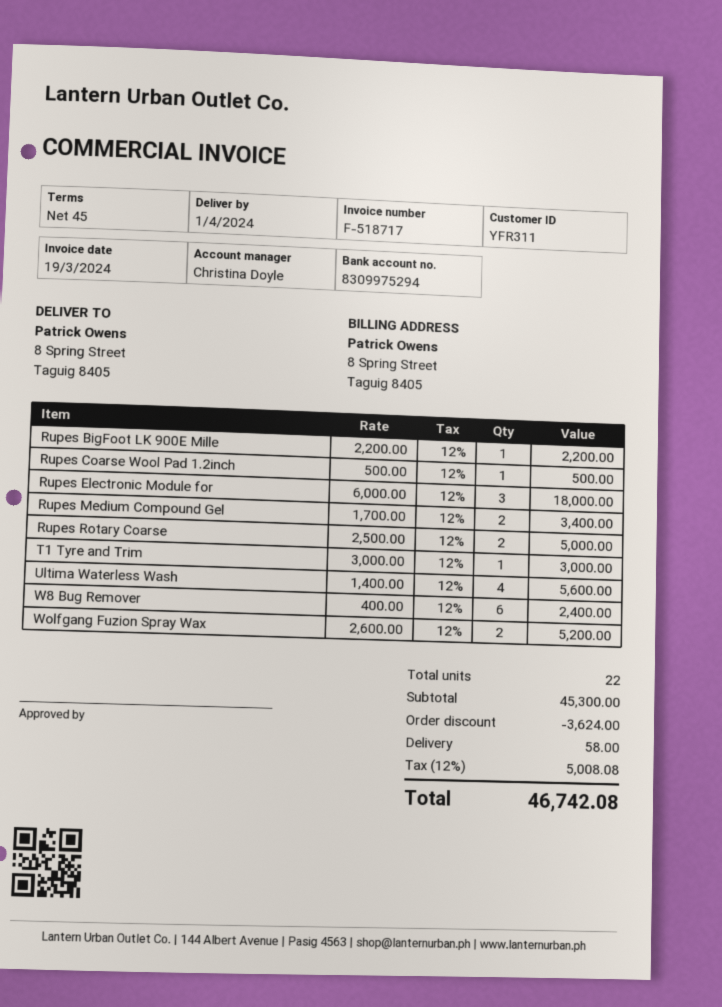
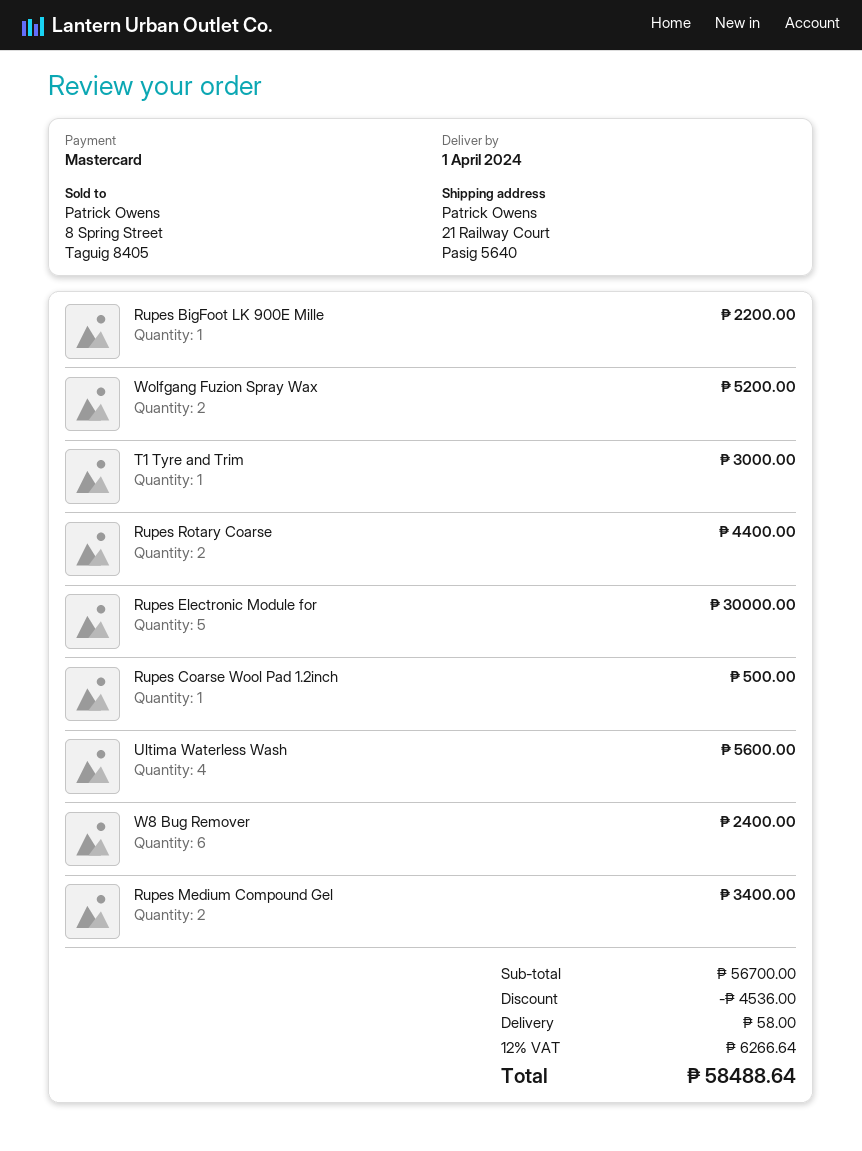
ship to: 8 Spring Street, Taguig 8405 -> 21 Railway Court, Pasig 5640
Rupes Electronic Module for: 3 for 18000.00 -> 5 for 30000.00
Rupes Rotary Coarse: 2 for 5000.00 -> 2 for 4400.00
subtotal: 45300.00 -> 56700.00
discount: 3624.00 -> 4536.00
tax: 12% = 5008.08 -> 12% = 6266.64
total: 46742.08 -> 58488.64

